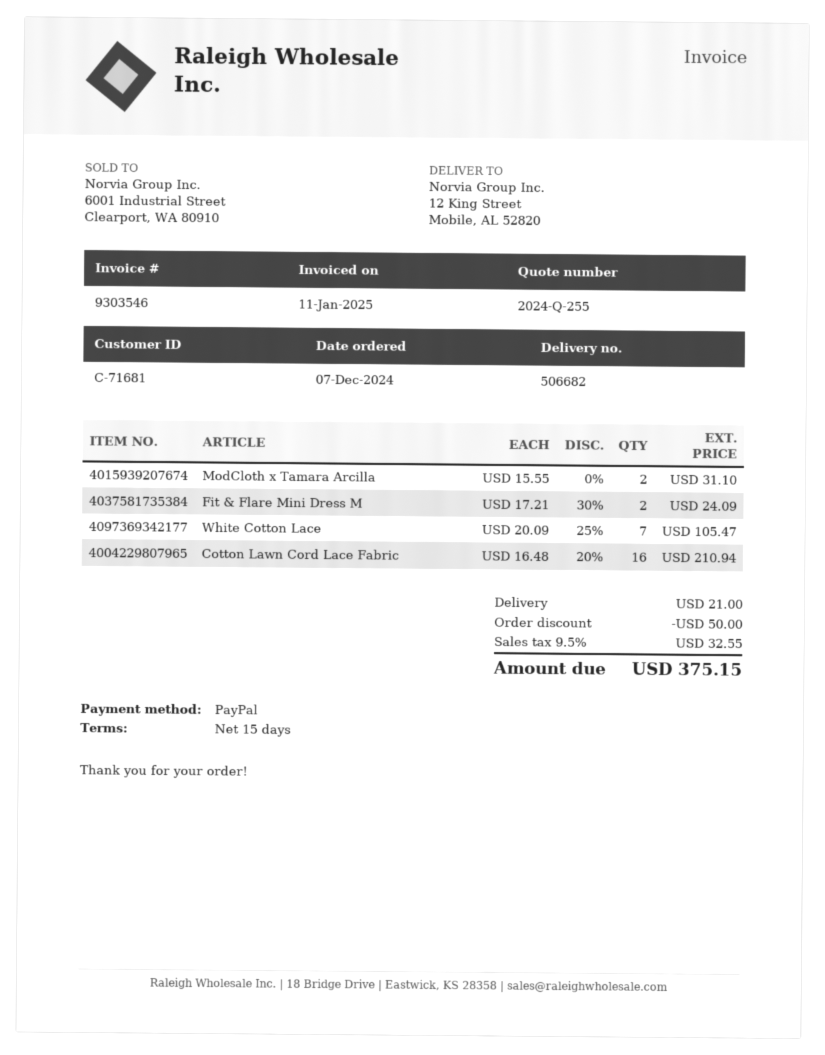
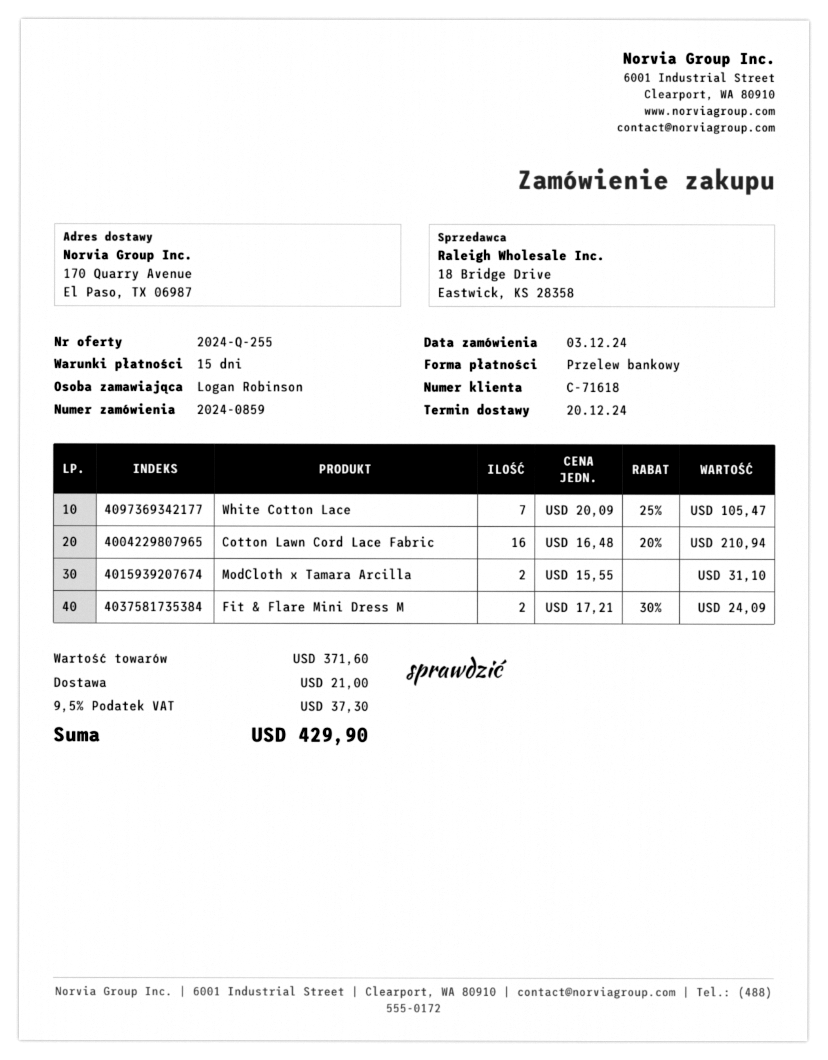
order date: 2024-12-07 -> 2024-12-03
customer number: C-71681 -> C-71618
payment method: PayPal -> bank transfer
ship to: 12 King Street, Mobile, AL 52820 -> 170 Quarry Avenue, El Paso, TX 06987
discount: 50.00 -> none
tax: 9.5% = 32.55 -> 9.5% = 37.30
total: 375.15 -> 429.90

